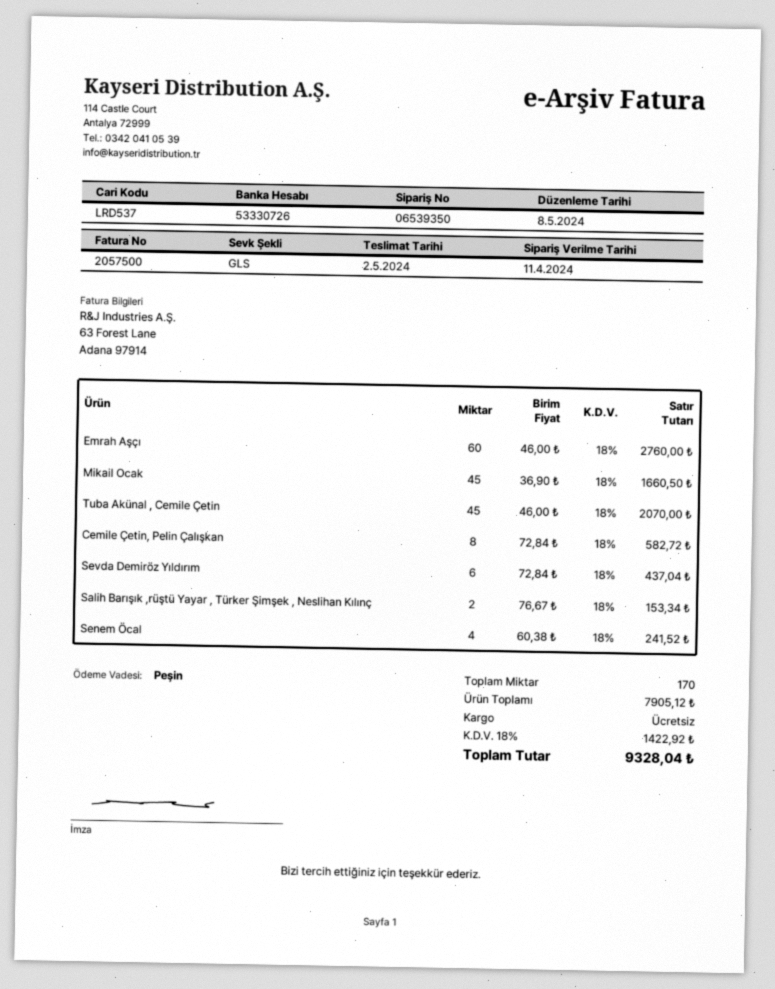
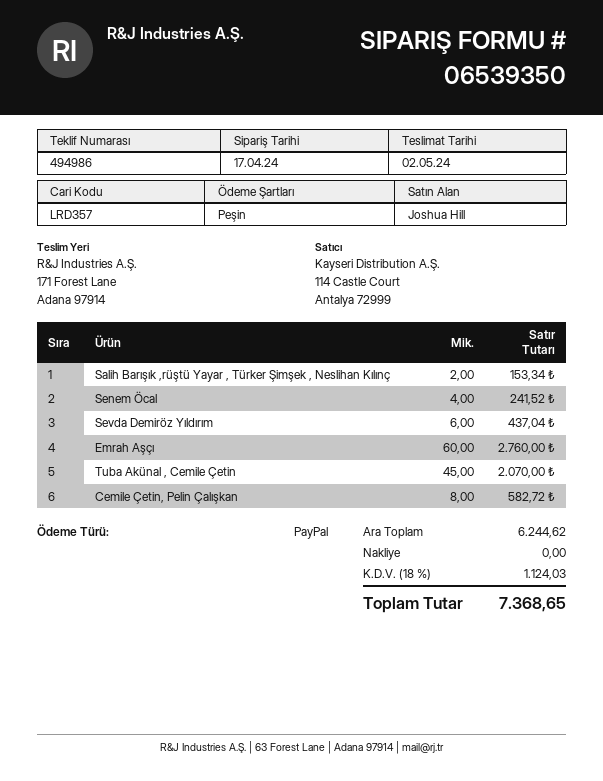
order date: 2024-04-11 -> 2024-04-17
customer number: LRD537 -> LRD357
Mikail Ocak: 45 for 1660.50 -> none
subtotal: 7905.12 -> 6244.62
tax: 18% = 1422.92 -> 18% = 1124.03
total: 9328.04 -> 7368.65

